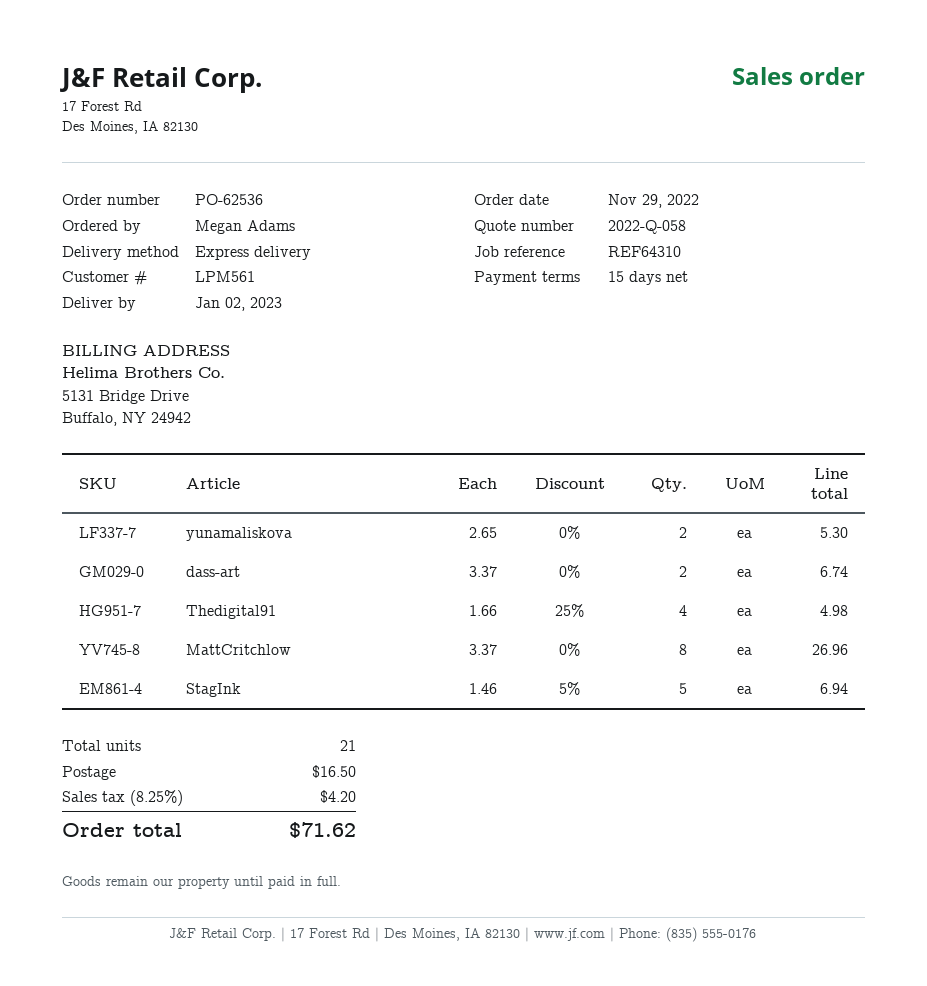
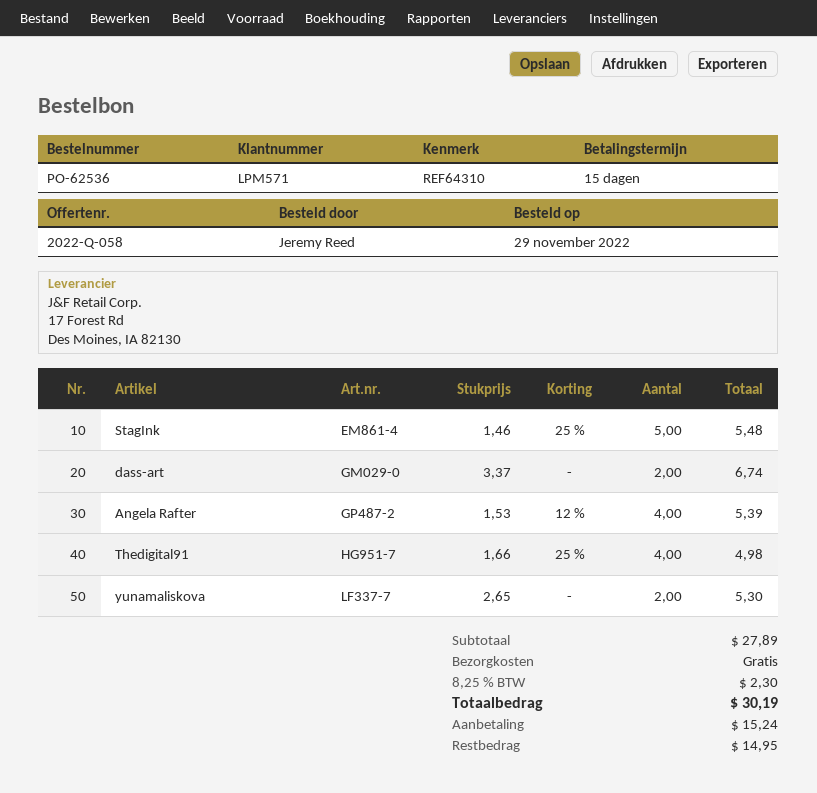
customer number: LPM561 -> LPM571
ordered by: Megan Adams -> Jeremy Reed
MattCritchlow: 8 x 3.37 = 26.96 -> none
StagInk: 5 x 1.46 - 5% = 6.94 -> 5 x 1.46 - 25% = 5.48
Angela Rafter: none -> 4 x 1.53 - 12% = 5.39
shipping: 16.50 -> 0.00
tax: 8.25% = 4.20 -> 8.25% = 2.30
total: 71.62 -> 30.19

